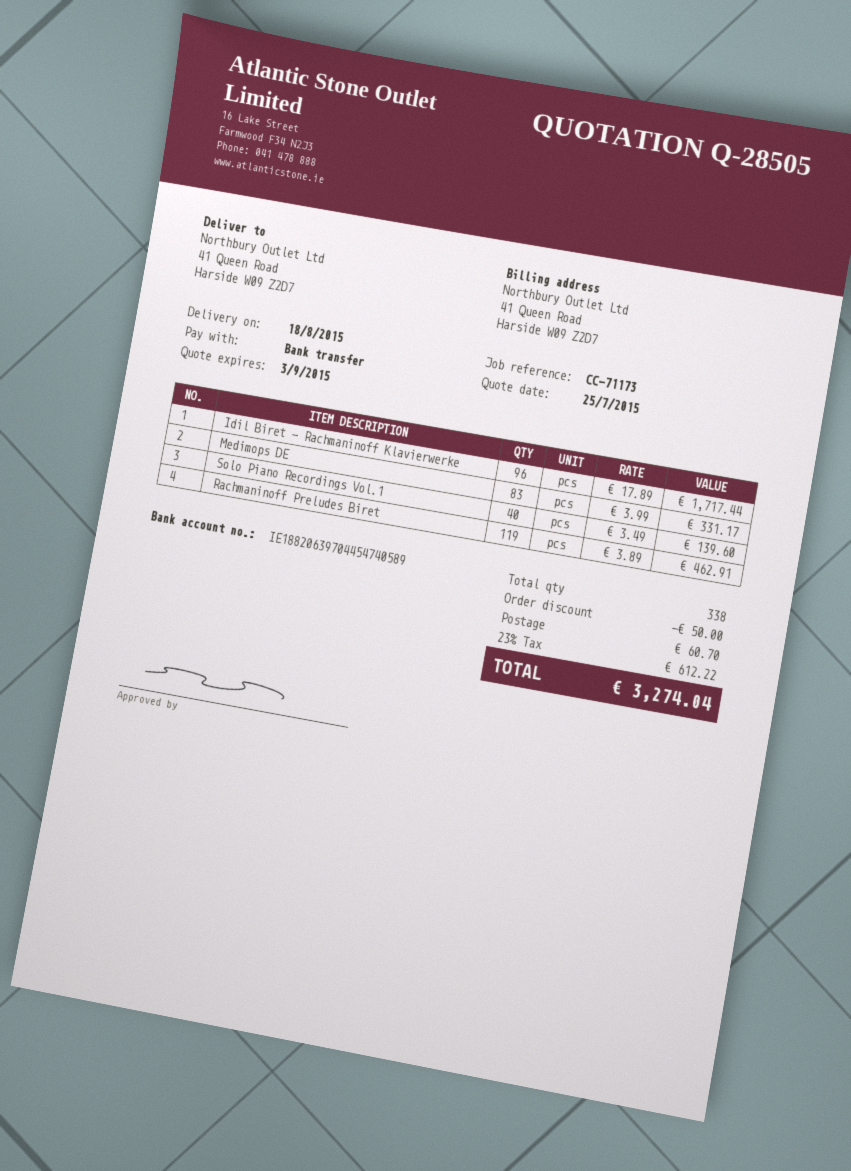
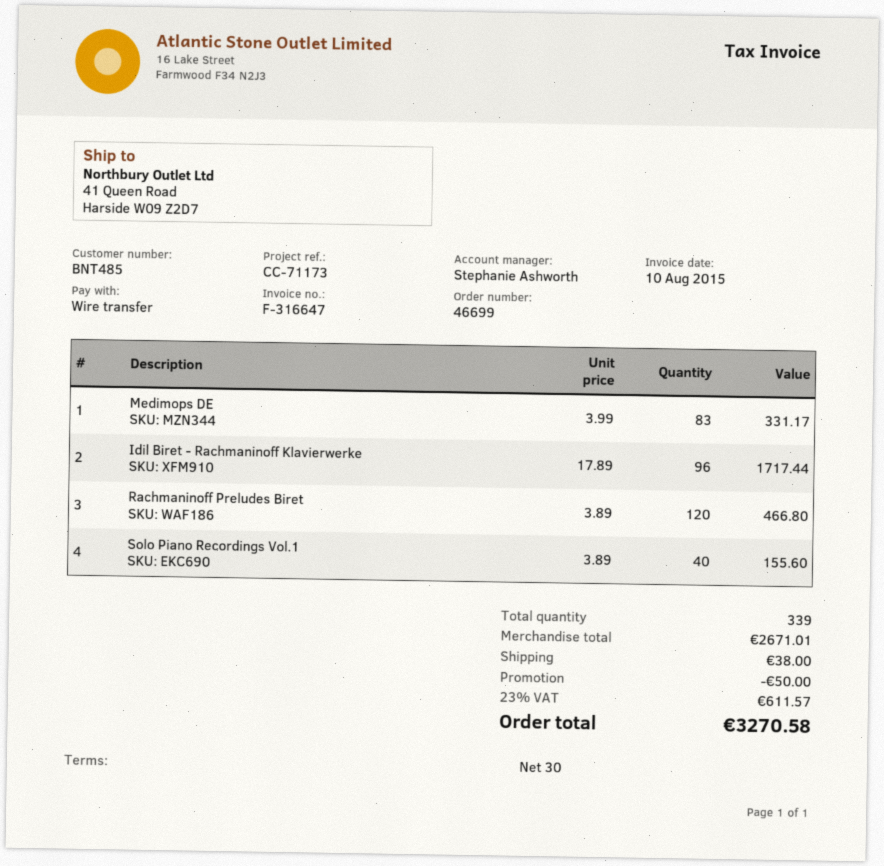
Solo Piano Recordings Vol.1: 40 x 3.49 = 139.60 -> 40 x 3.89 = 155.60
Rachmaninoff Preludes Biret: 119 x 3.89 = 462.91 -> 120 x 3.89 = 466.80
total quantity: 338 -> 339
shipping: 60.70 -> 38.00
tax: 23% = 612.22 -> 23% = 611.57
total: 3274.04 -> 3270.58

